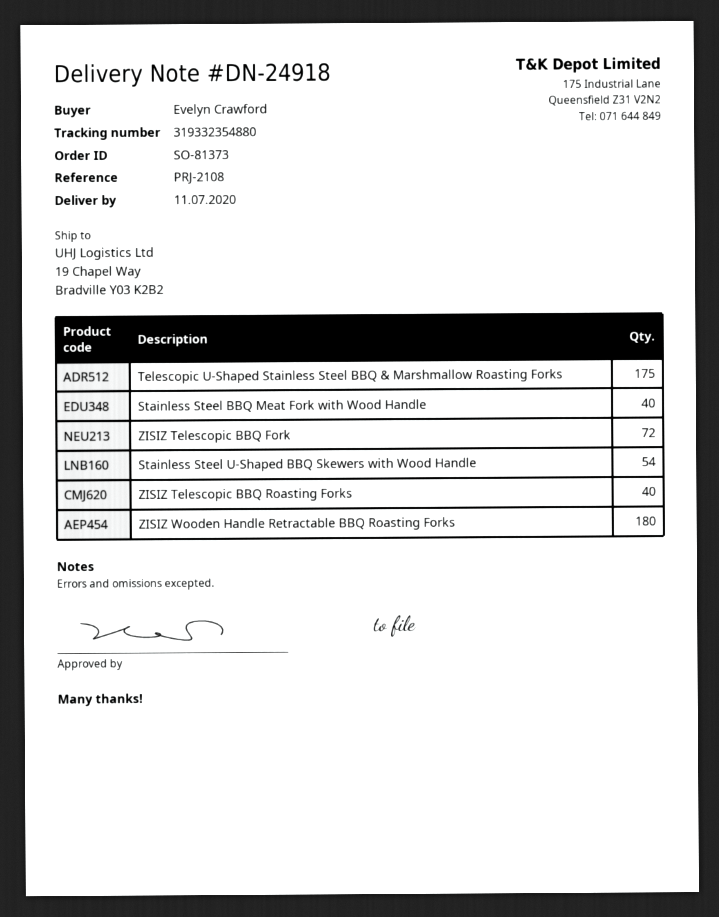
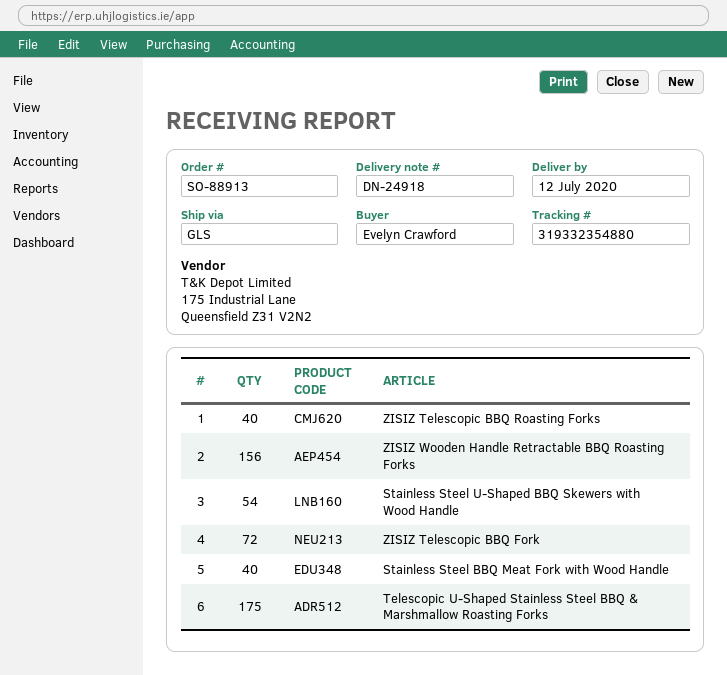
order number: SO-81373 -> SO-88913
delivery date: 2020-07-11 -> 2020-07-12
ZISIZ Wooden Handle Retractable BBQ Roasting Forks: 180 -> 156

